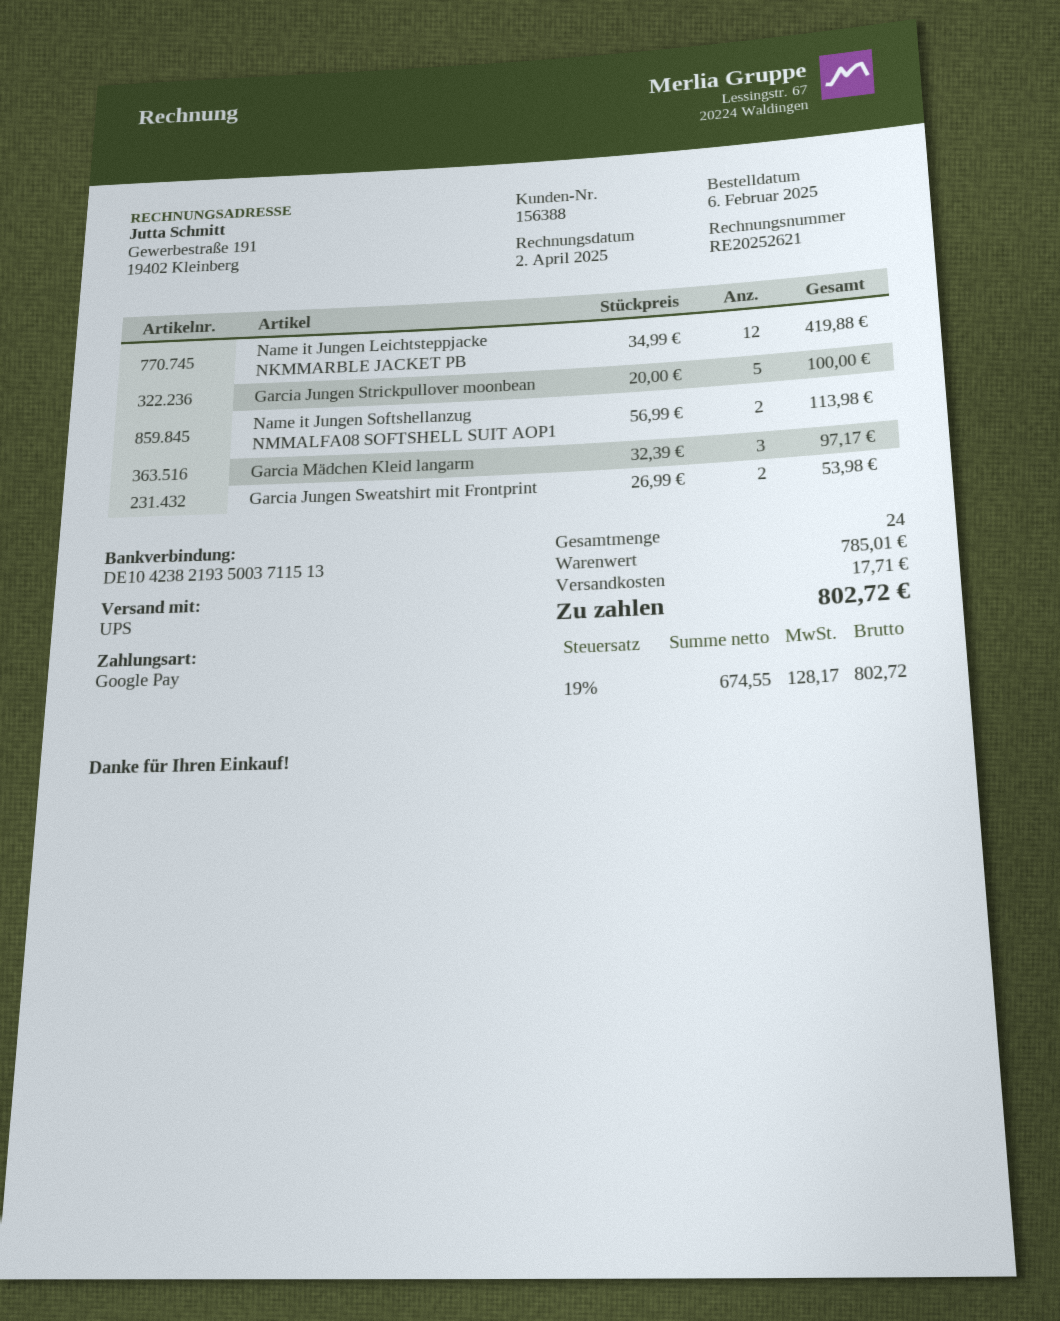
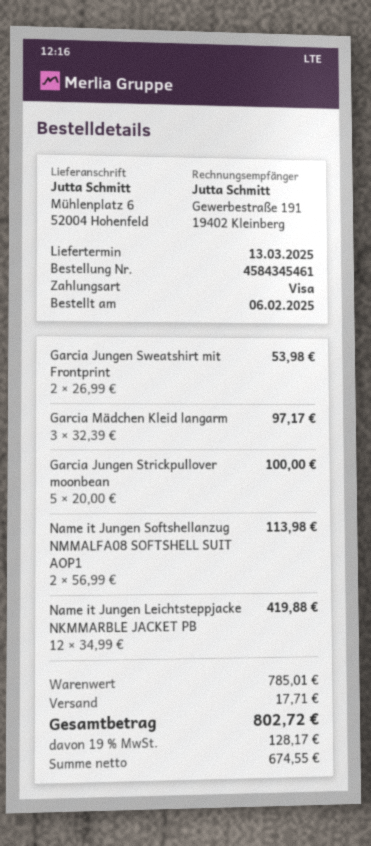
payment method: Google Pay -> Visa

